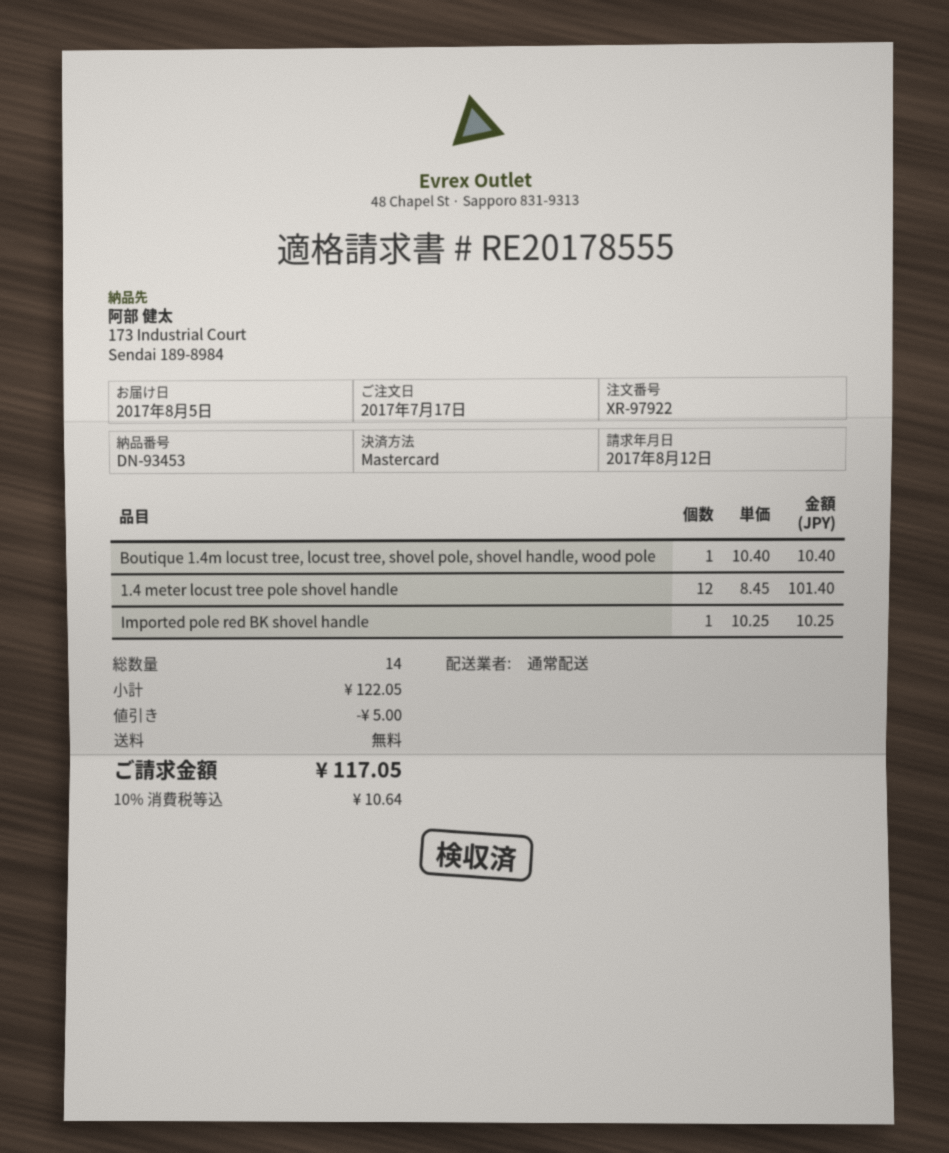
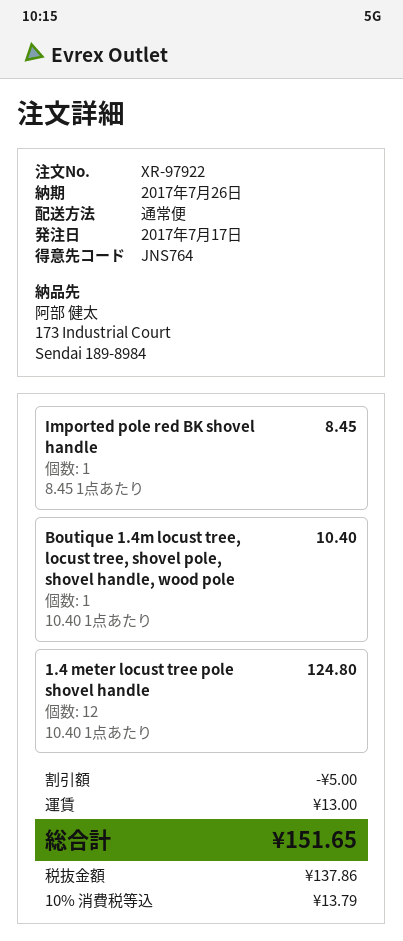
delivery date: 2017-08-05 -> 2017-07-26
1.4 meter locust tree pole shovel handle: 12 x 8.45 = 101.40 -> 12 x 10.40 = 124.80
Imported pole red BK shovel handle: 1 x 10.25 = 10.25 -> 1 x 8.45 = 8.45
shipping: 0.00 -> 13.00
tax: 10% = 10.64 -> 10% = 13.79
total: 117.05 -> 151.65

